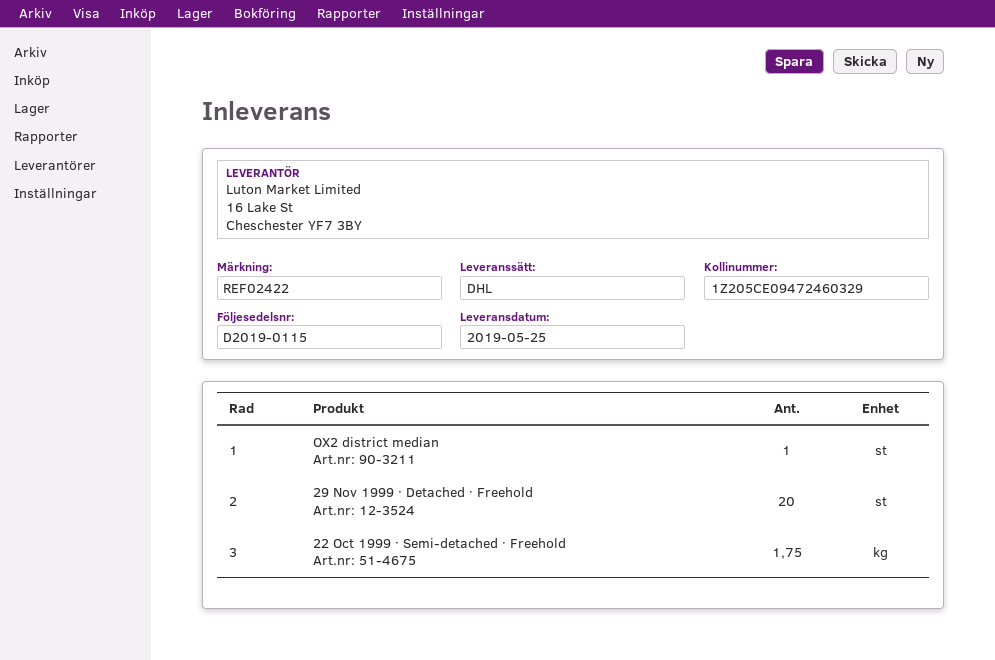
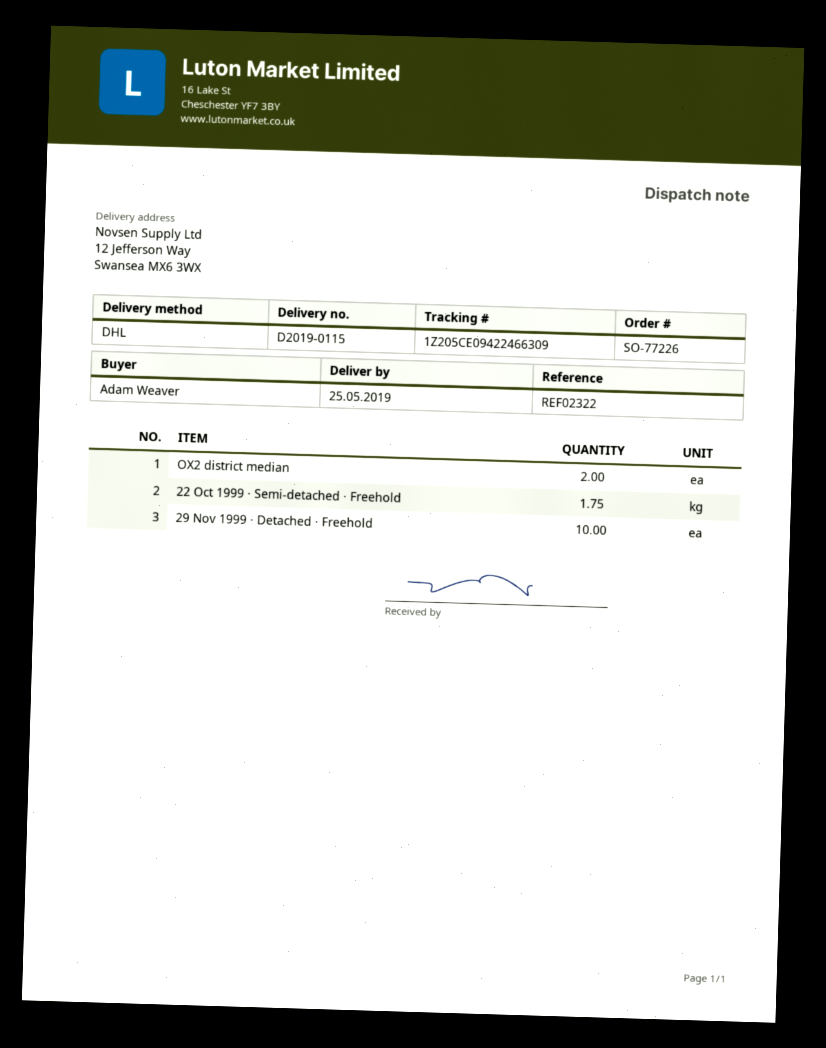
reference: REF02422 -> REF02322
tracking number: 1Z205CE09472460329 -> 1Z205CE09422466309
OX2 district median: 1 -> 2
29 Nov 1999 · Detached · Freehold: 20 -> 10

